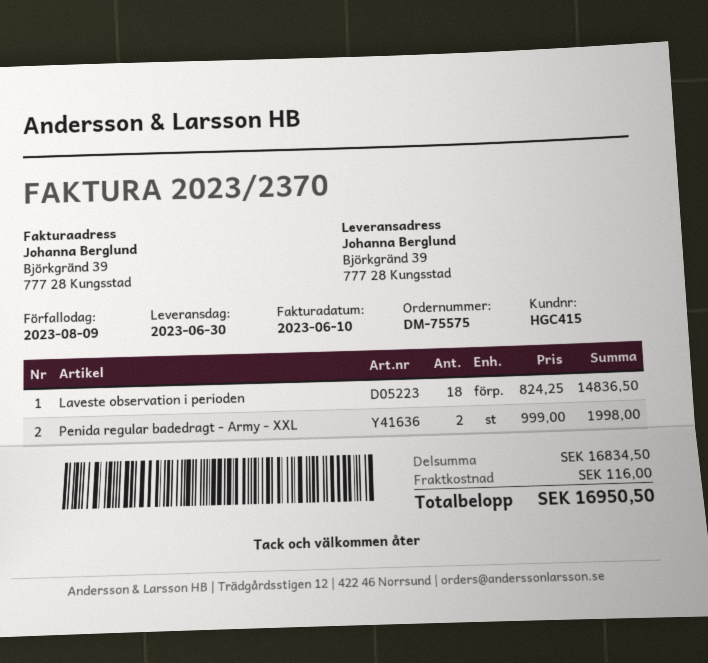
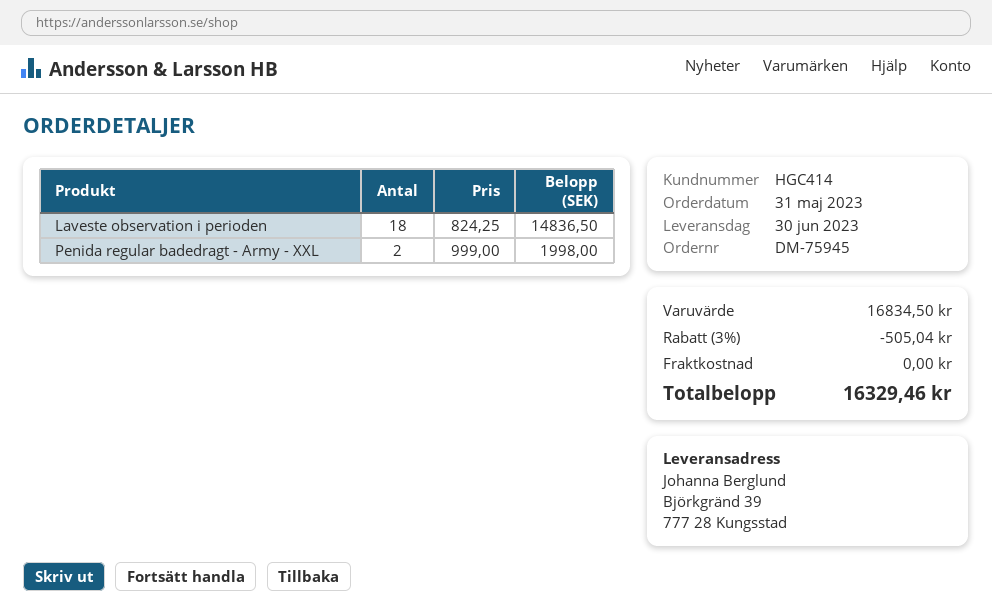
order number: DM-75575 -> DM-75945
customer number: HGC415 -> HGC414
discount: none -> 3% = 505.04
shipping: 116.00 -> 0.00
total: 16950.50 -> 16329.46

